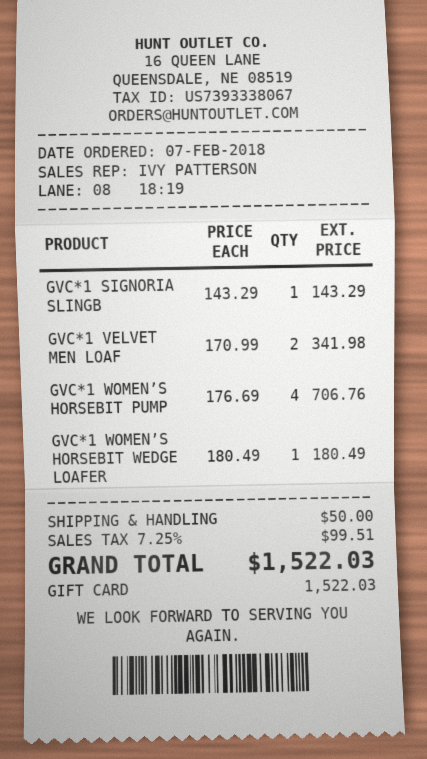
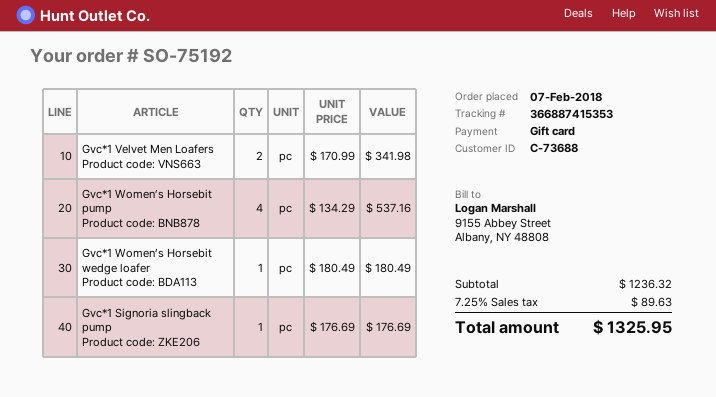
GVC*1 SIGNORIA SLINGB: 1 x 143.29 = 143.29 -> 1 x 176.69 = 176.69
GVC*1 WOMEN’S HORSEBIT PUMP: 4 x 176.69 = 706.76 -> 4 x 134.29 = 537.16
shipping: 50.00 -> none
tax: 7.25% = 99.51 -> 7.25% = 89.63
total: 1522.03 -> 1325.95

